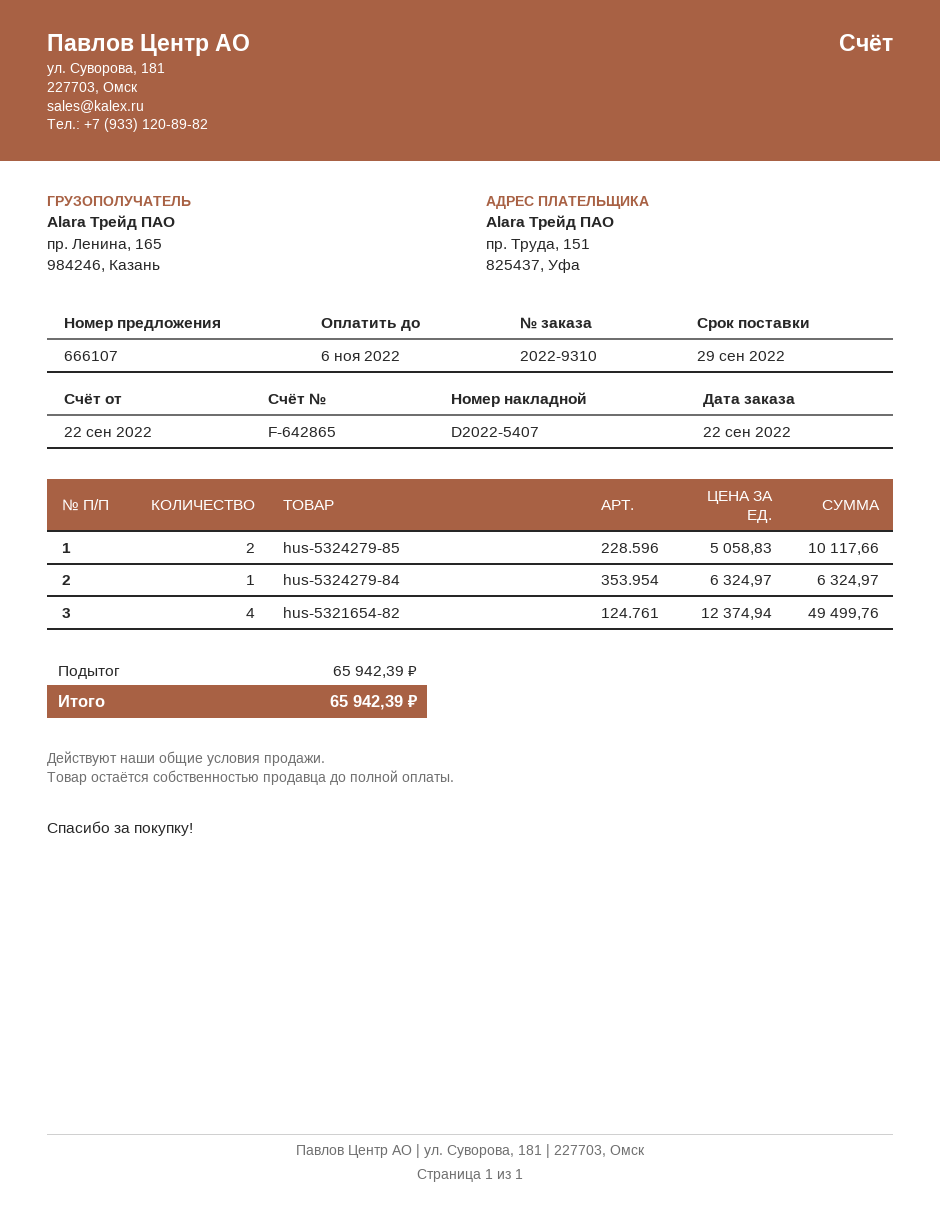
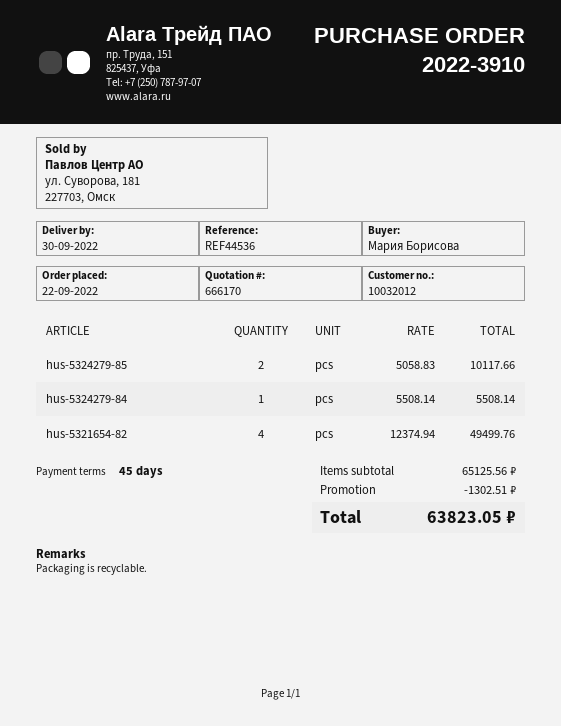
quote number: 666107 -> 666170
order number: 2022-9310 -> 2022-3910
delivery date: 2022-09-29 -> 2022-09-30
hus-5324279-84: 1 x 6324.97 = 6324.97 -> 1 x 5508.14 = 5508.14
subtotal: 65942.39 -> 65125.56
discount: none -> 1302.51
total: 65942.39 -> 63823.05

